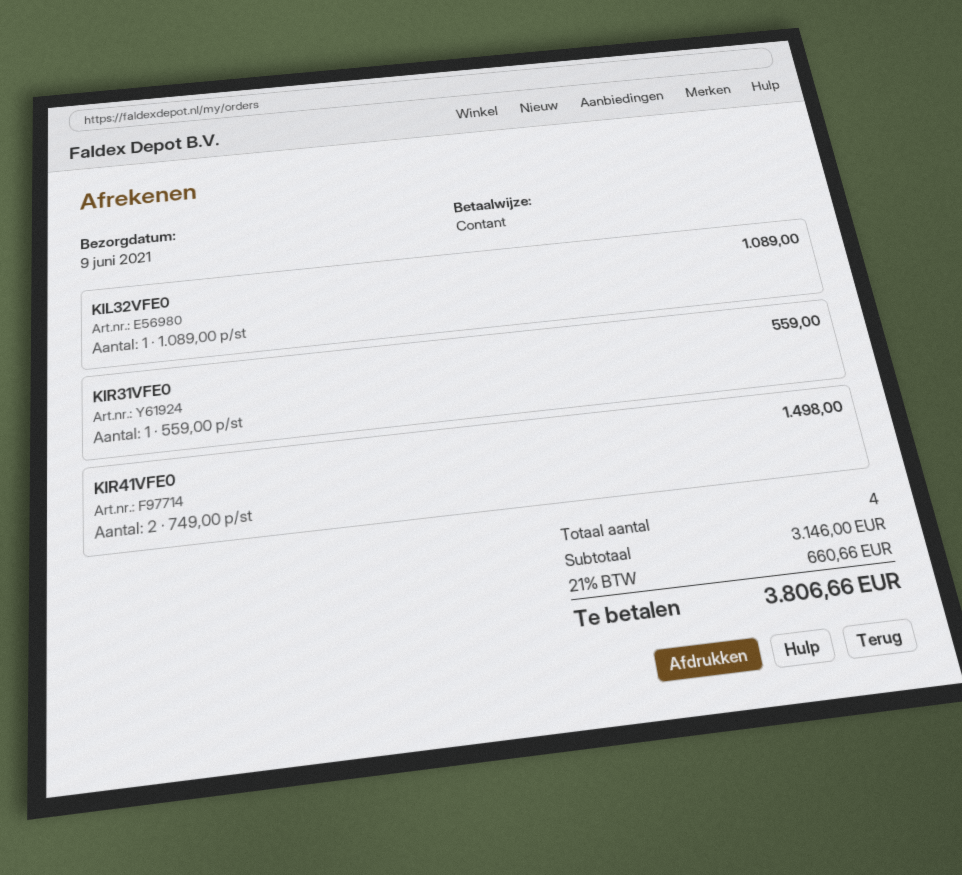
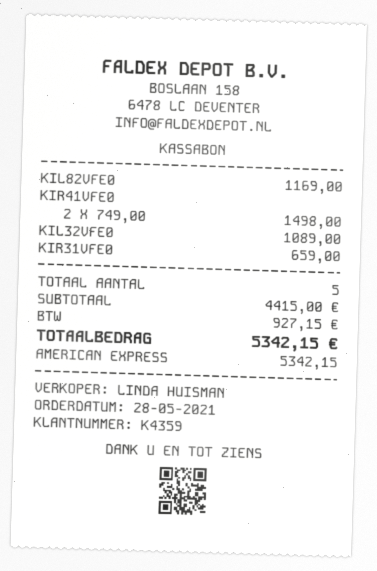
payment method: cash -> American Express
KIR31VFE0: 1 x 559.00 = 559.00 -> 1 x 659.00 = 659.00
KIL82VFE0: none -> 1 x 1169.00 = 1169.00
total quantity: 4 -> 5
subtotal: 3146.00 -> 4415.00
tax: 660.66 -> 927.15
total: 3806.66 -> 5342.15

